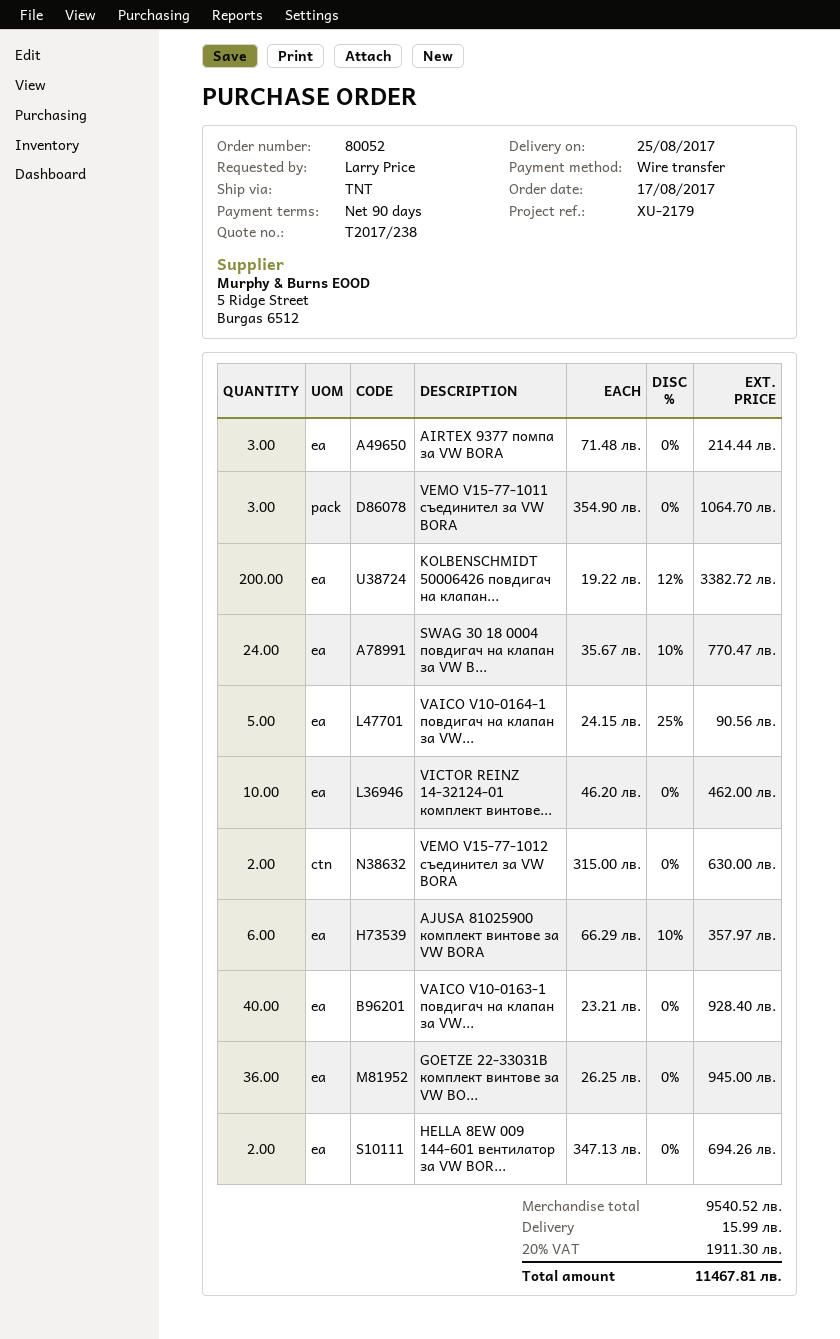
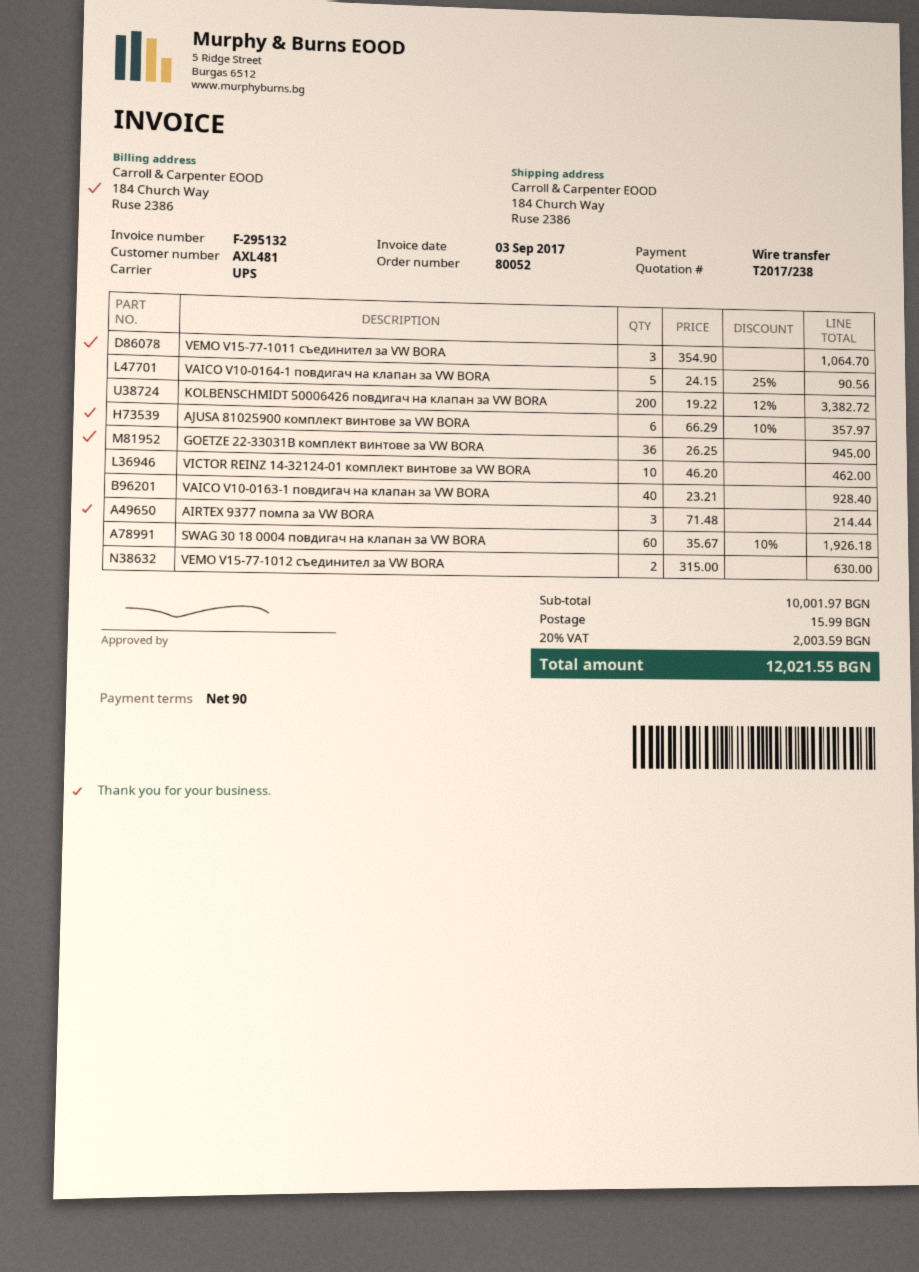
shipping method: TNT -> UPS
SWAG 30 18 0004 повдигач на клапан за VW B...: 24 x 35.67 - 10% = 770.47 -> 60 x 35.67 - 10% = 1926.18
HELLA 8EW 009 144-601 вентилатор за VW BOR...: 2 x 347.13 = 694.26 -> none
subtotal: 9540.52 -> 10001.97
tax: 20% = 1911.30 -> 20% = 2003.59
total: 11467.81 -> 12021.55

